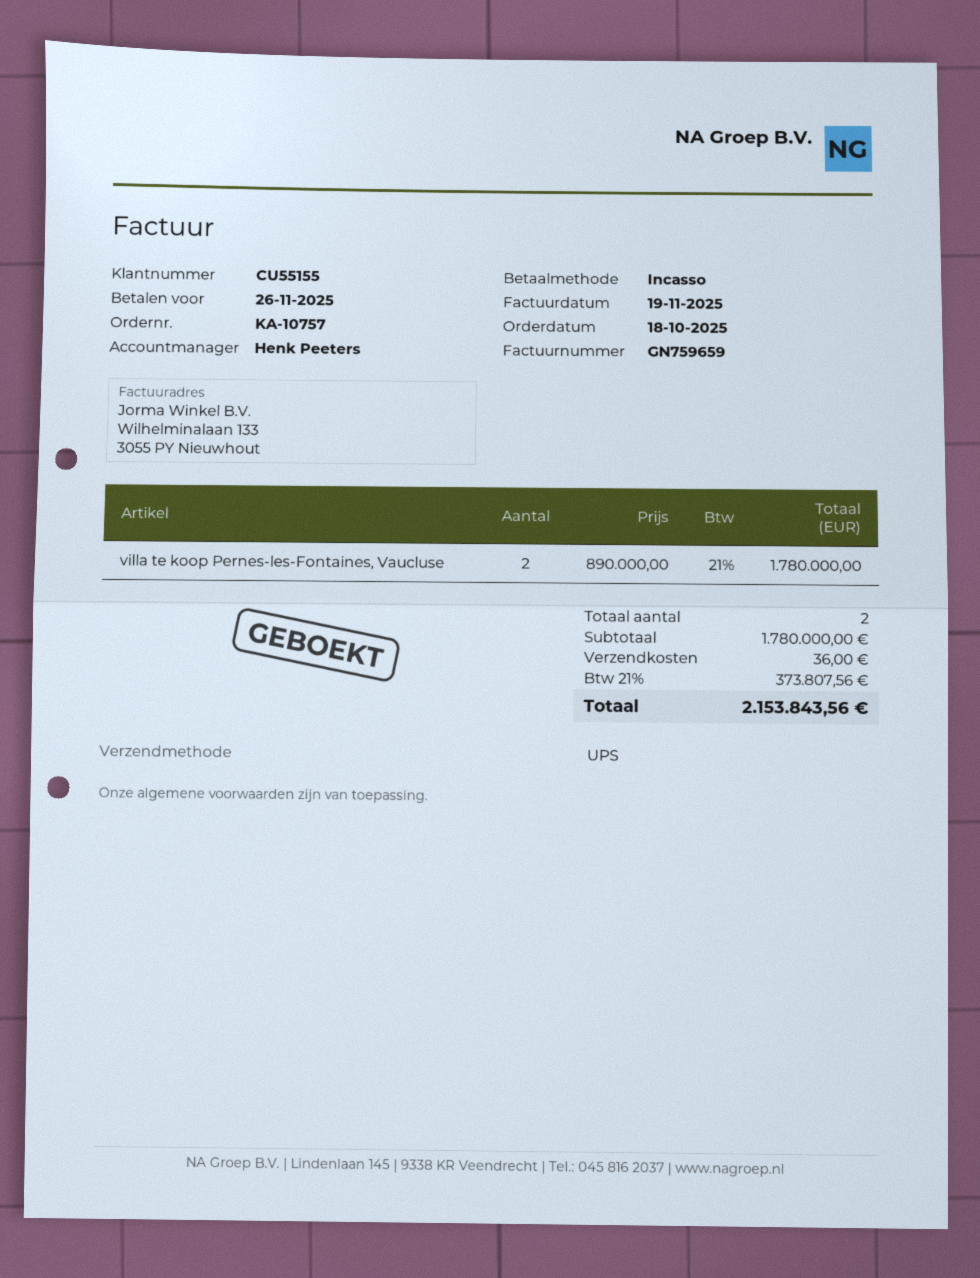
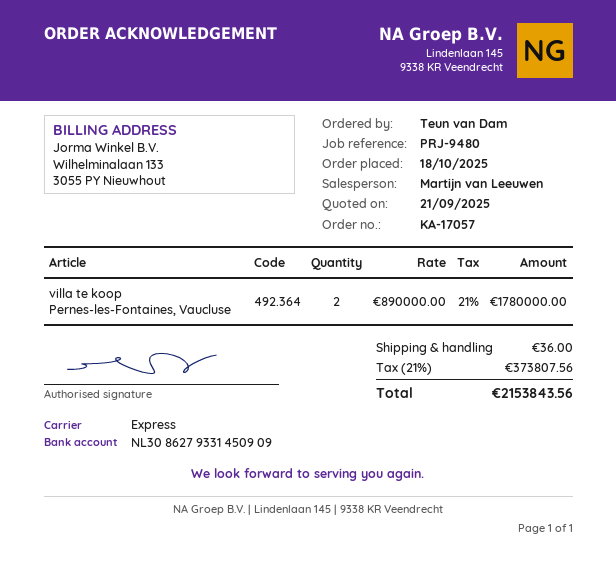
order number: KA-10757 -> KA-17057
sales rep: Henk Peeters -> Martijn van Leeuwen
shipping method: UPS -> express

